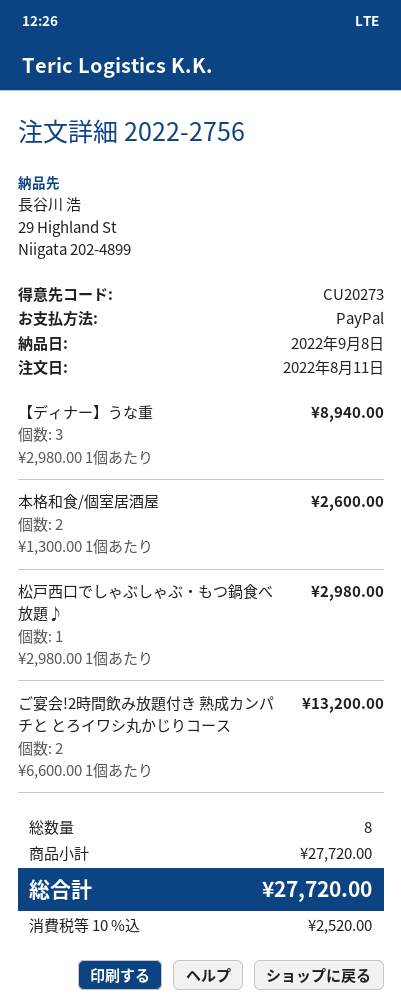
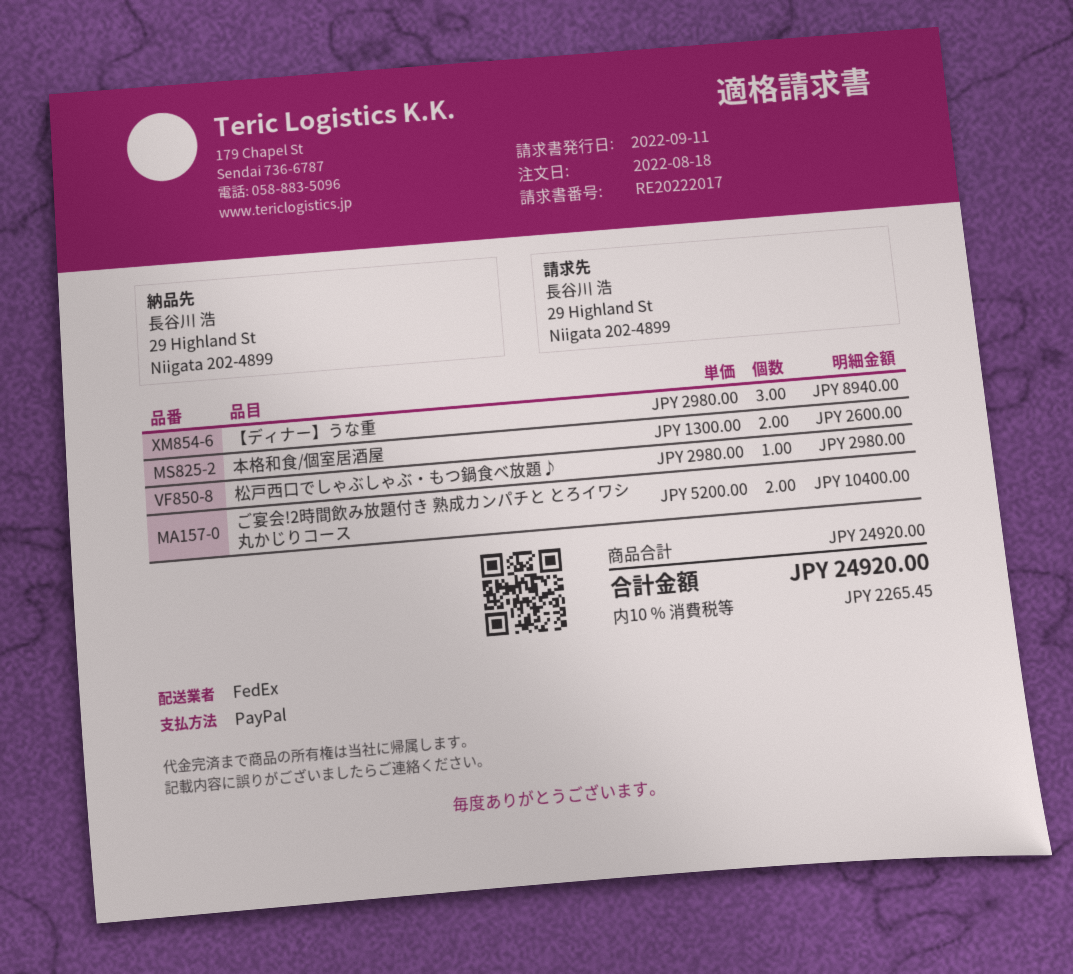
order date: 2022-08-11 -> 2022-08-18
ご宴会!2時間飲み放題付き 熟成カンパチと とろイワシ丸かじりコース: 2 x 6600.00 = 13200.00 -> 2 x 5200.00 = 10400.00
subtotal: 27720.00 -> 24920.00
tax: 10% = 2520.00 -> 10% = 2265.45
total: 27720.00 -> 24920.00

